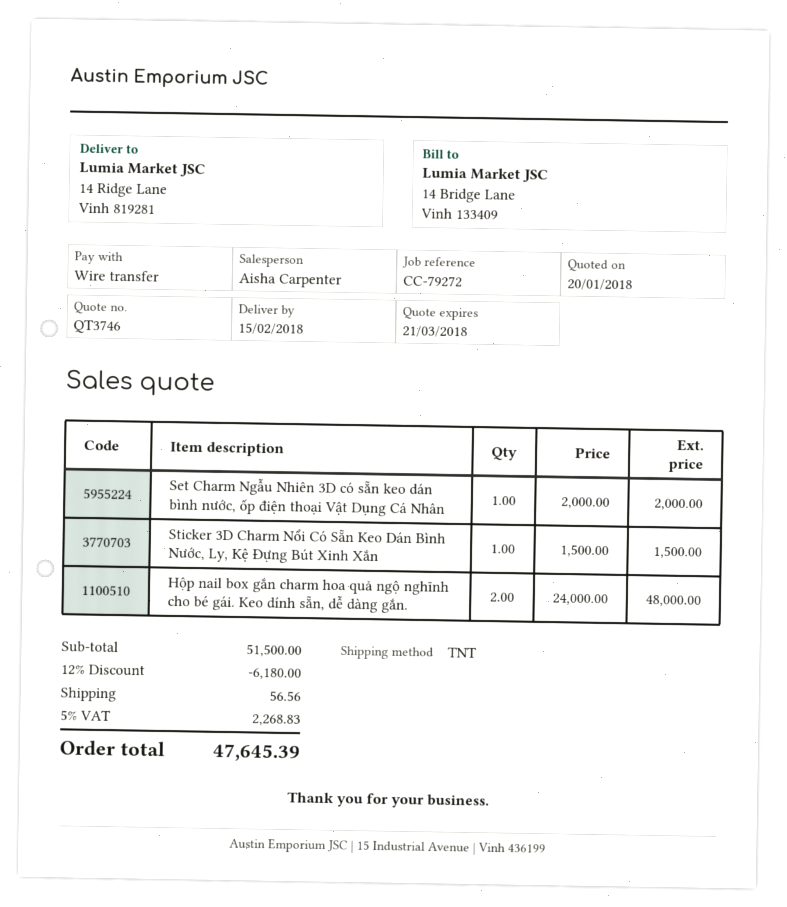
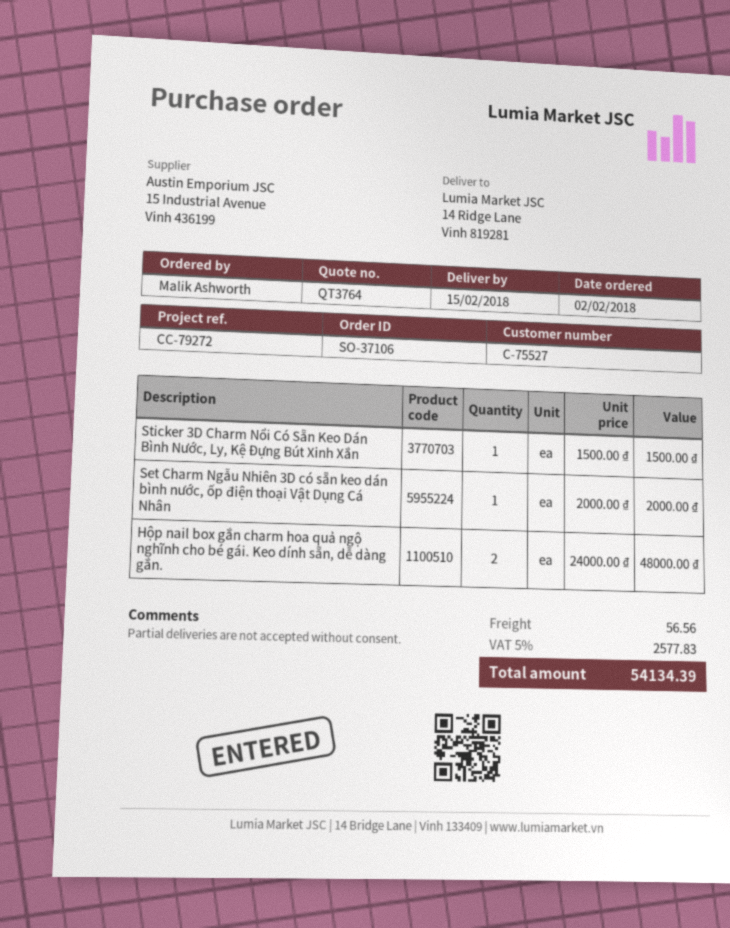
quote number: QT3746 -> QT3764
discount: 12% = 6180.00 -> none
tax: 5% = 2268.83 -> 5% = 2577.83
total: 47645.39 -> 54134.39

